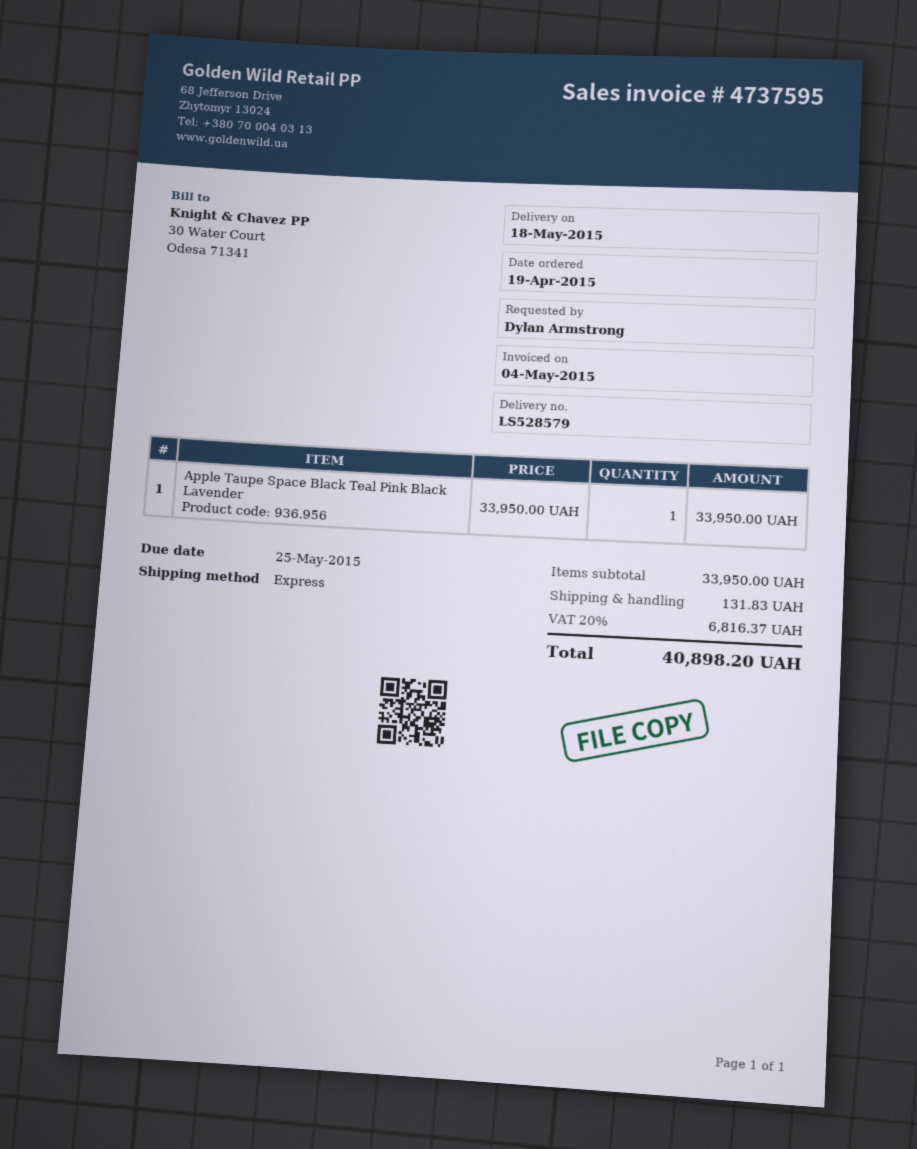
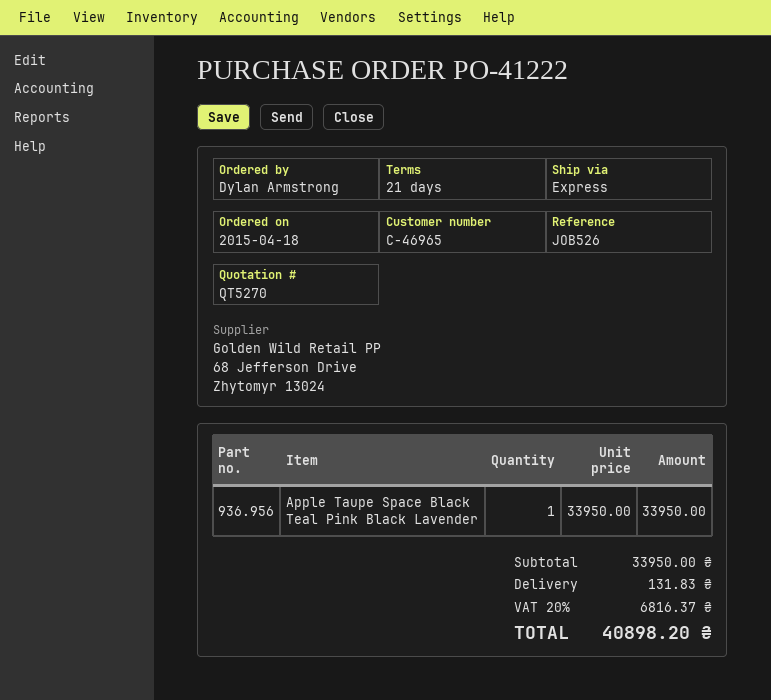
order date: 2015-04-19 -> 2015-04-18

